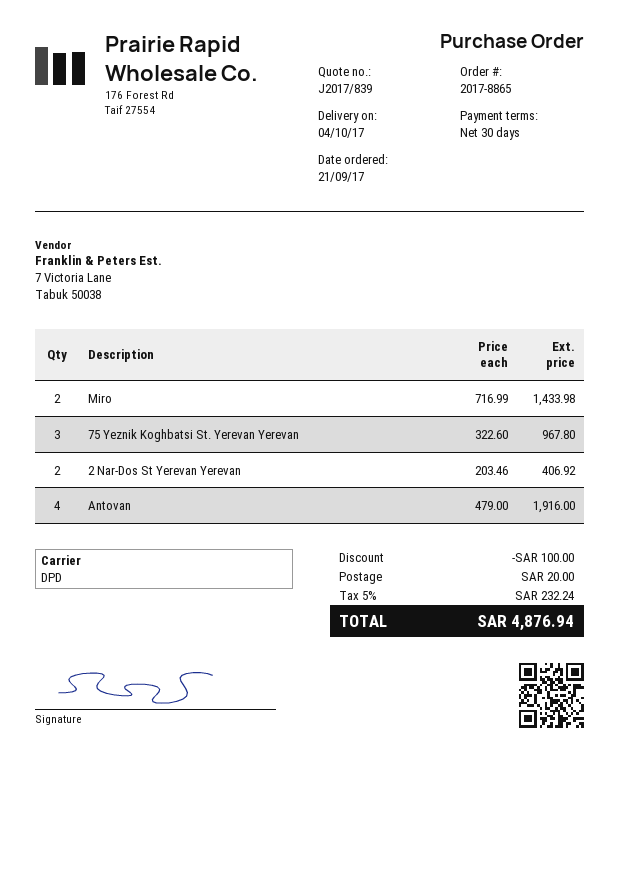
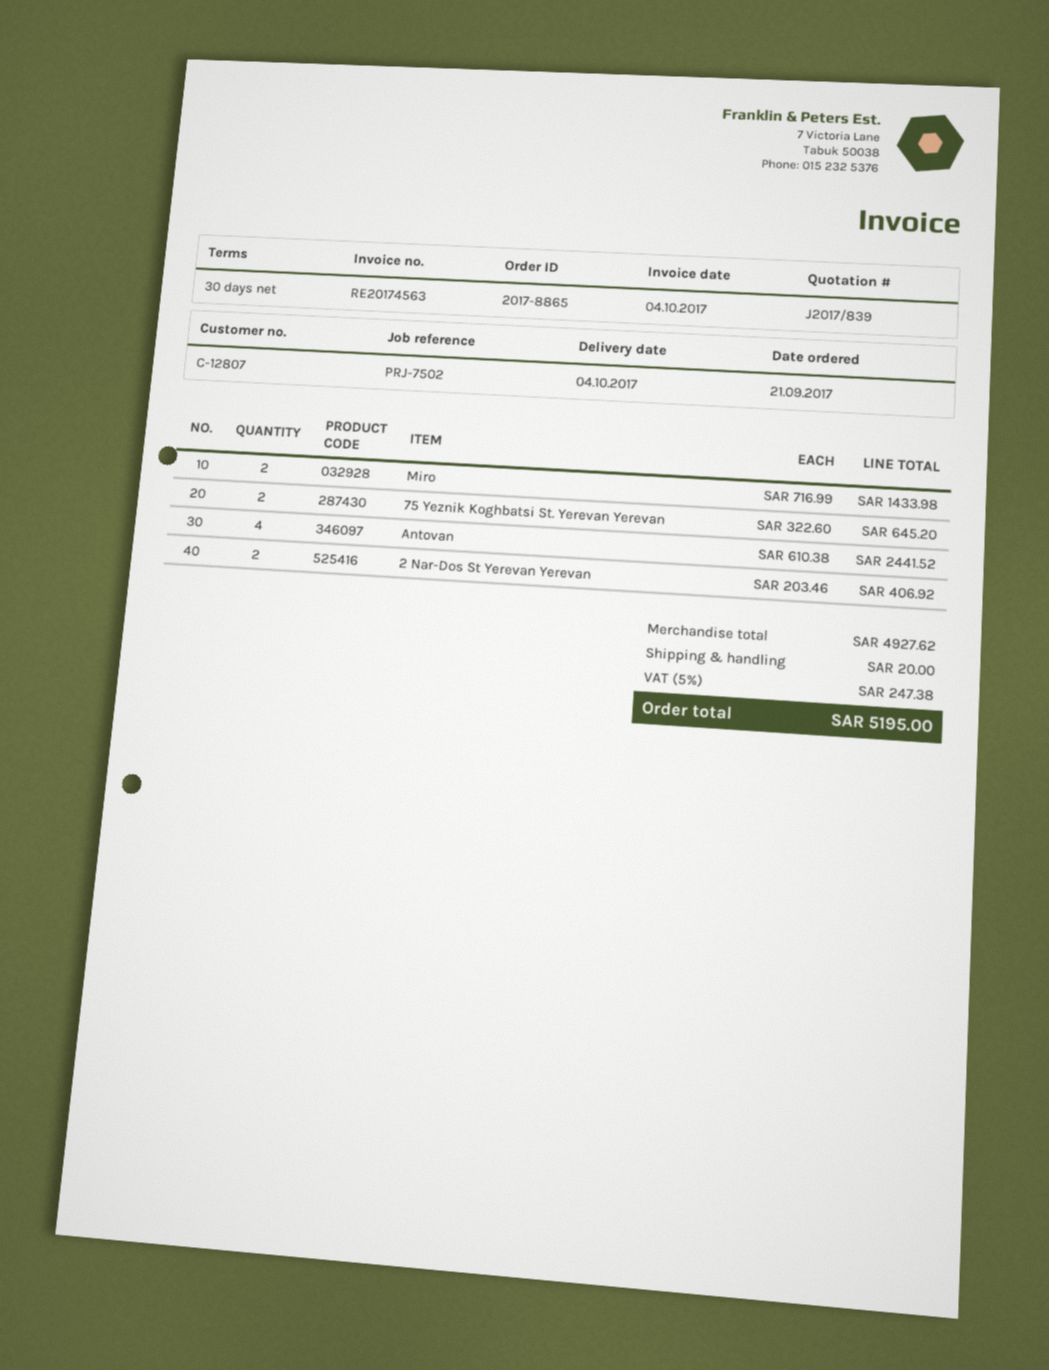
75 Yeznik Koghbatsi St. Yerevan Yerevan: 3 x 322.60 = 967.80 -> 2 x 322.60 = 645.20
Antovan: 4 x 479.00 = 1916.00 -> 4 x 610.38 = 2441.52
discount: 100.00 -> none
tax: 5% = 232.24 -> 5% = 247.38
total: 4876.94 -> 5195.00

